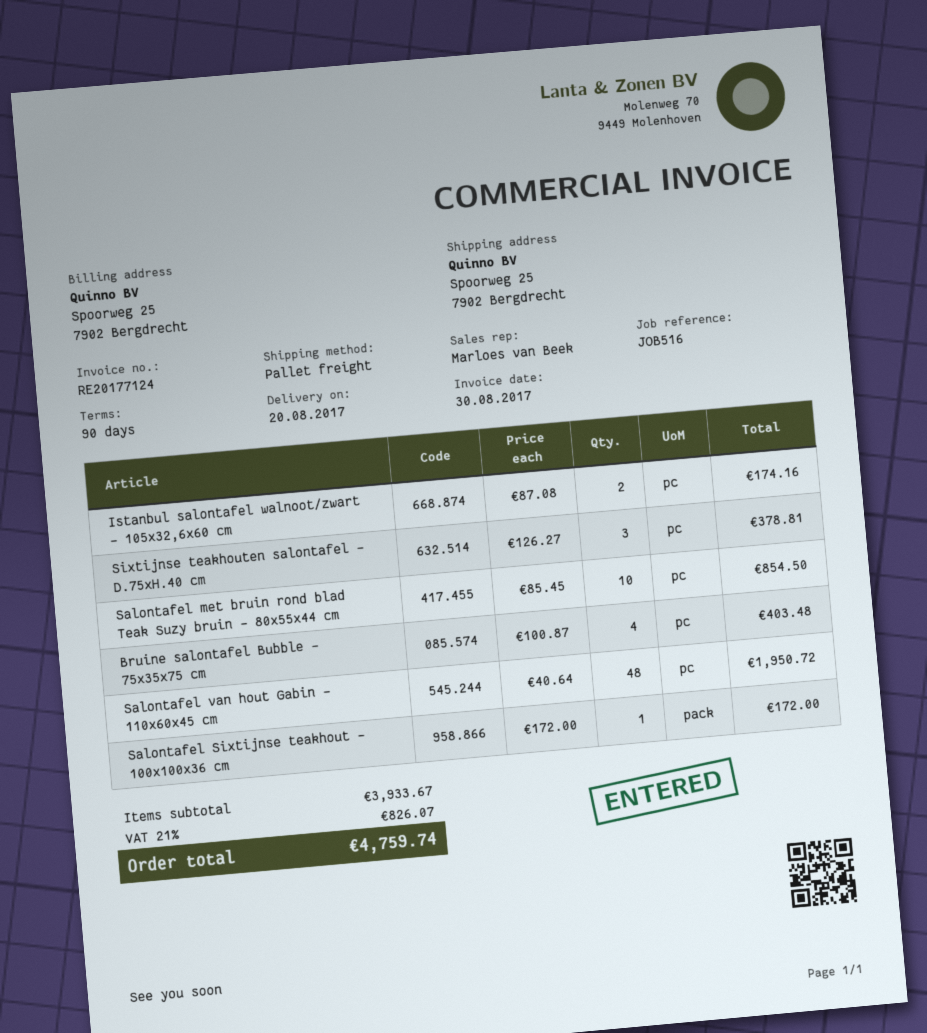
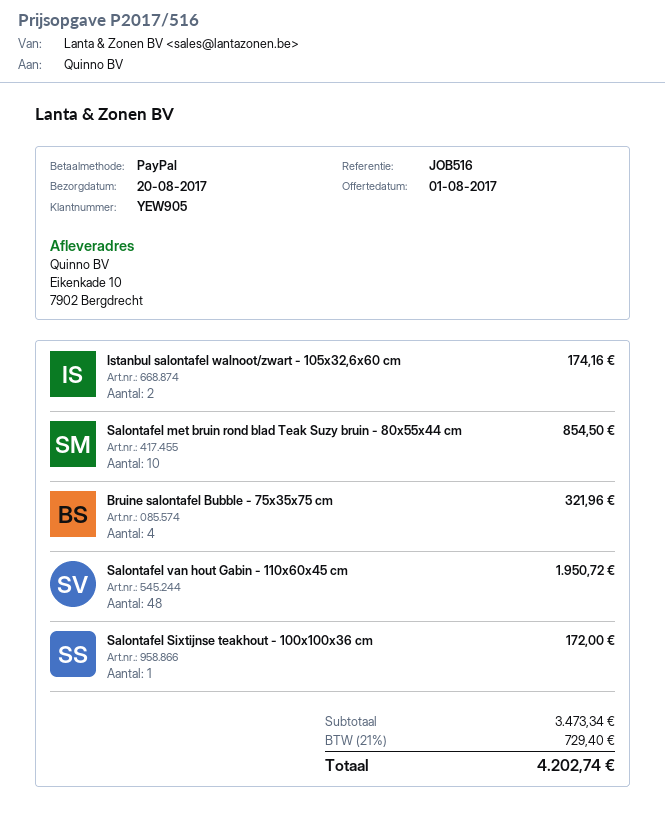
ship to: Spoorweg 25, 7902 Bergdrecht -> Eikenkade 10, 7902 Bergdrecht
Sixtijnse teakhouten salontafel - D.75xH.40 cm: 3 for 378.81 -> none
Bruine salontafel Bubble - 75x35x75 cm: 4 for 403.48 -> 4 for 321.96
subtotal: 3933.67 -> 3473.34
tax: 21% = 826.07 -> 21% = 729.40
total: 4759.74 -> 4202.74

